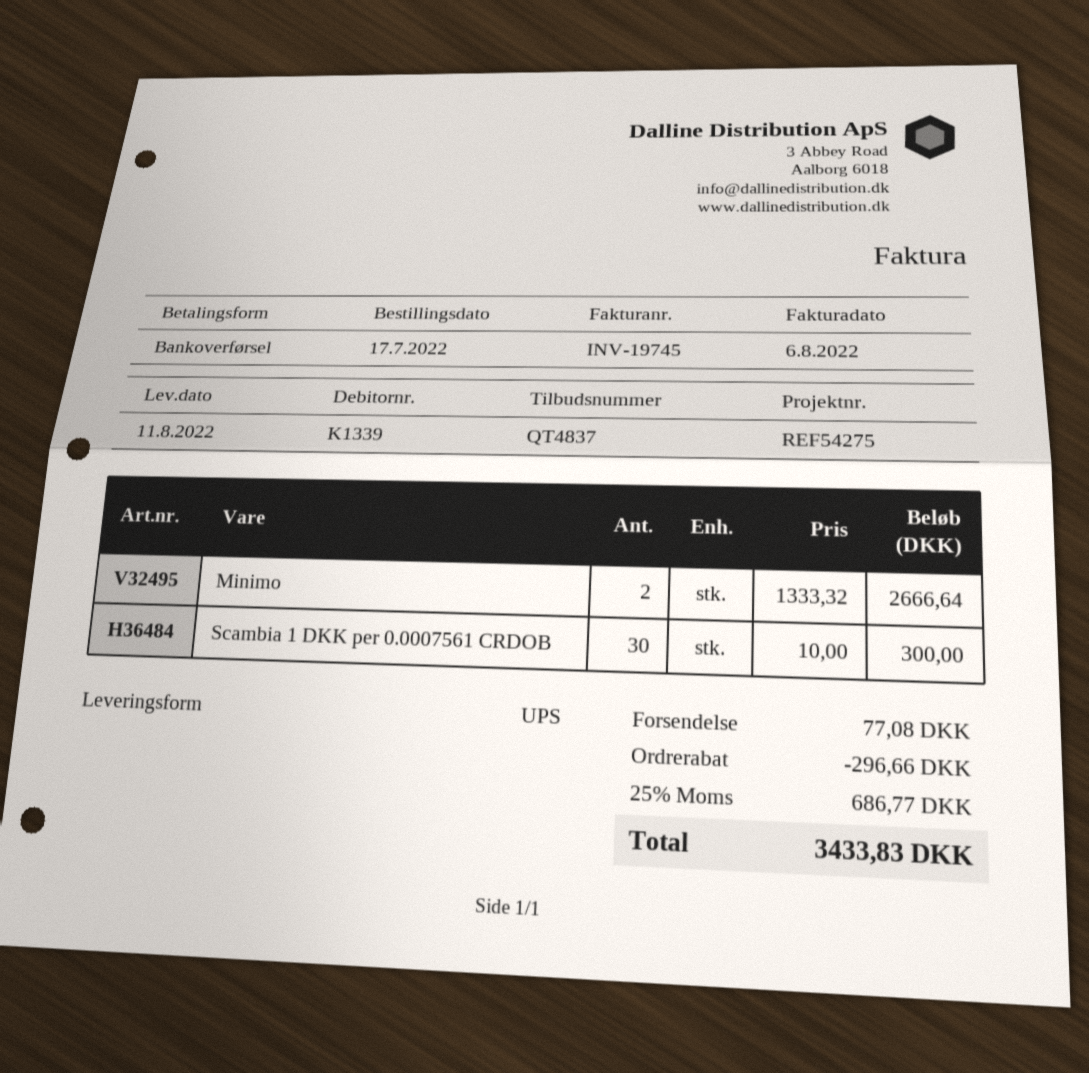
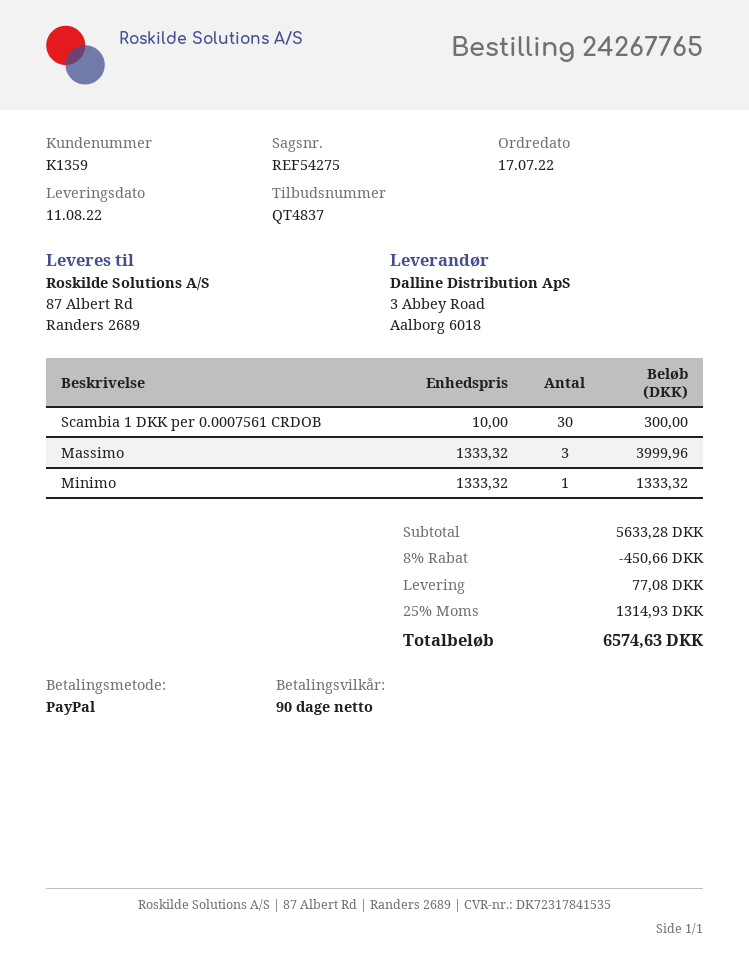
customer number: K1339 -> K1359
payment method: bank transfer -> PayPal
Minimo: 2 x 1333.32 = 2666.64 -> 1 x 1333.32 = 1333.32
Massimo: none -> 3 x 1333.32 = 3999.96
discount: 296.66 -> 450.66
tax: 25% = 686.77 -> 25% = 1314.93
total: 3433.83 -> 6574.63

